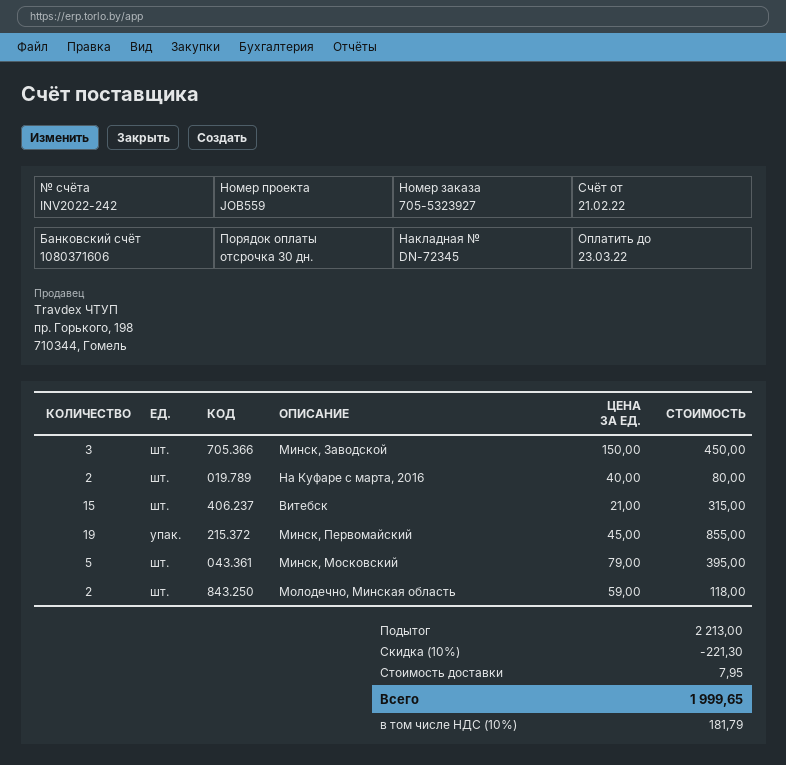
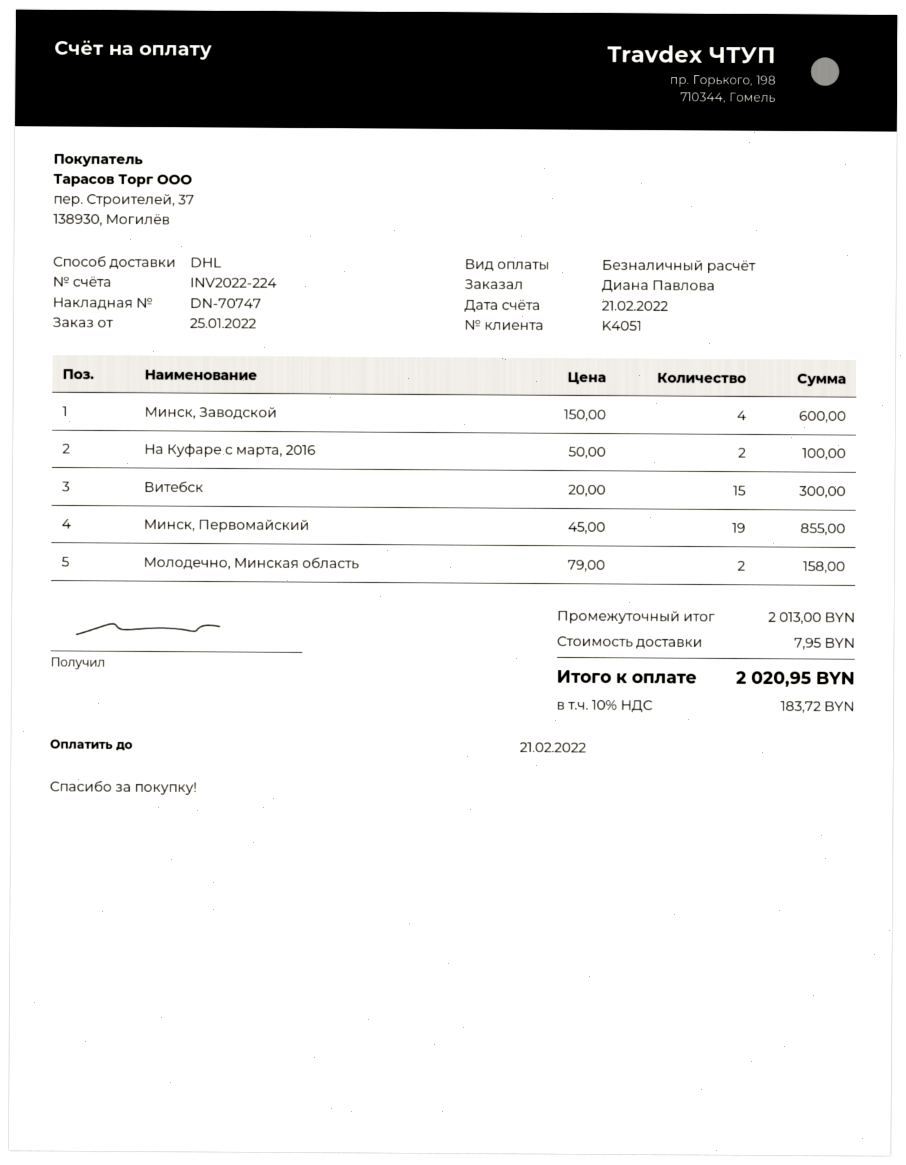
delivery note number: DN-72345 -> DN-70747
invoice number: INV2022-242 -> INV2022-224
due date: 2022-03-23 -> 2022-02-21
Минск, Заводской: 3 x 150.00 = 450.00 -> 4 x 150.00 = 600.00
На Куфаре с марта, 2016: 2 x 40.00 = 80.00 -> 2 x 50.00 = 100.00
Витебск: 15 x 21.00 = 315.00 -> 15 x 20.00 = 300.00
Минск, Московский: 5 x 79.00 = 395.00 -> none
Молодечно, Минская область: 2 x 59.00 = 118.00 -> 2 x 79.00 = 158.00
subtotal: 2213.00 -> 2013.00
discount: 10% = 221.30 -> none
tax: 10% = 181.79 -> 10% = 183.72
total: 1999.65 -> 2020.95

